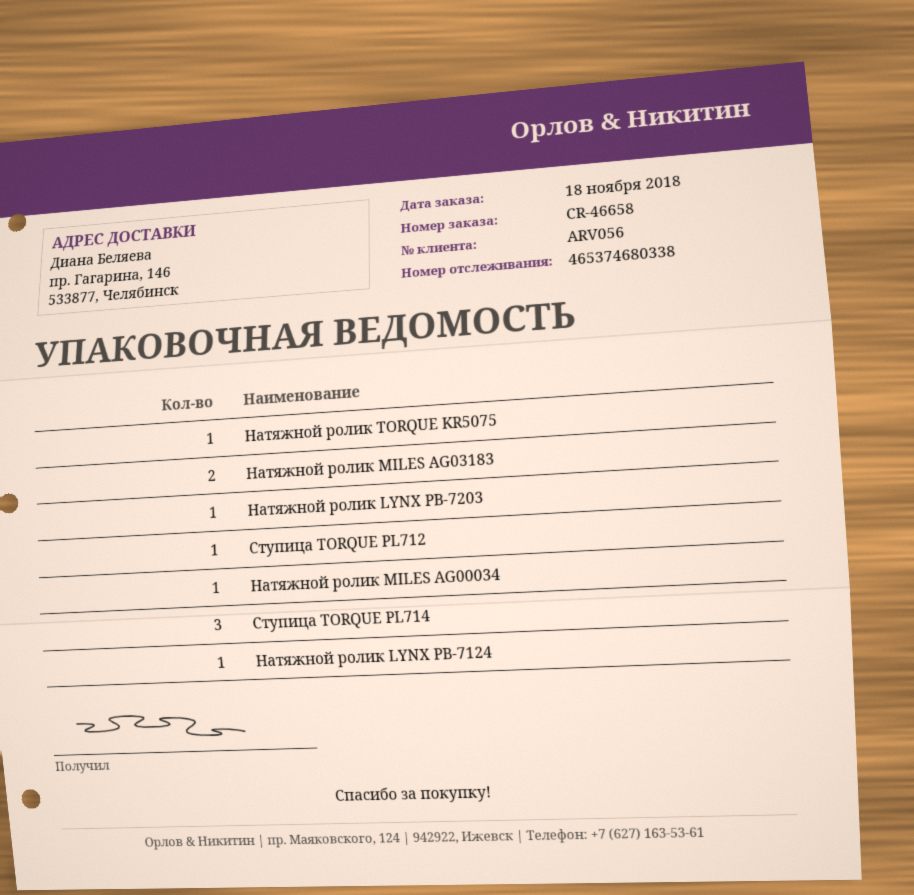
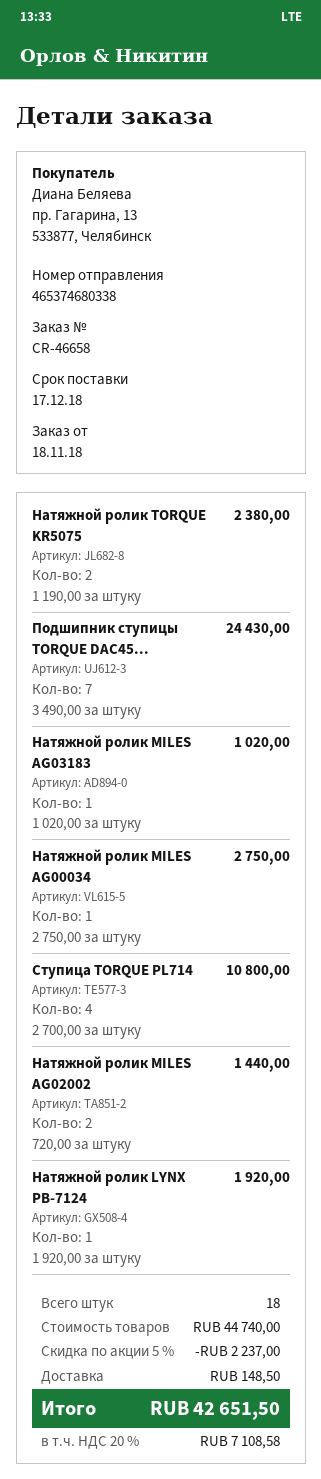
Натяжной ролик TORQUE KR5075: 1 -> 2
Натяжной ролик MILES AG03183: 2 -> 1
Натяжной ролик LYNX PB-7203: 1 -> none
Ступица TORQUE PL712: 1 -> none
Ступица TORQUE PL714: 3 -> 4
Подшипник ступицы TORQUE DAC45...: none -> 7
Натяжной ролик MILES AG02002: none -> 2

